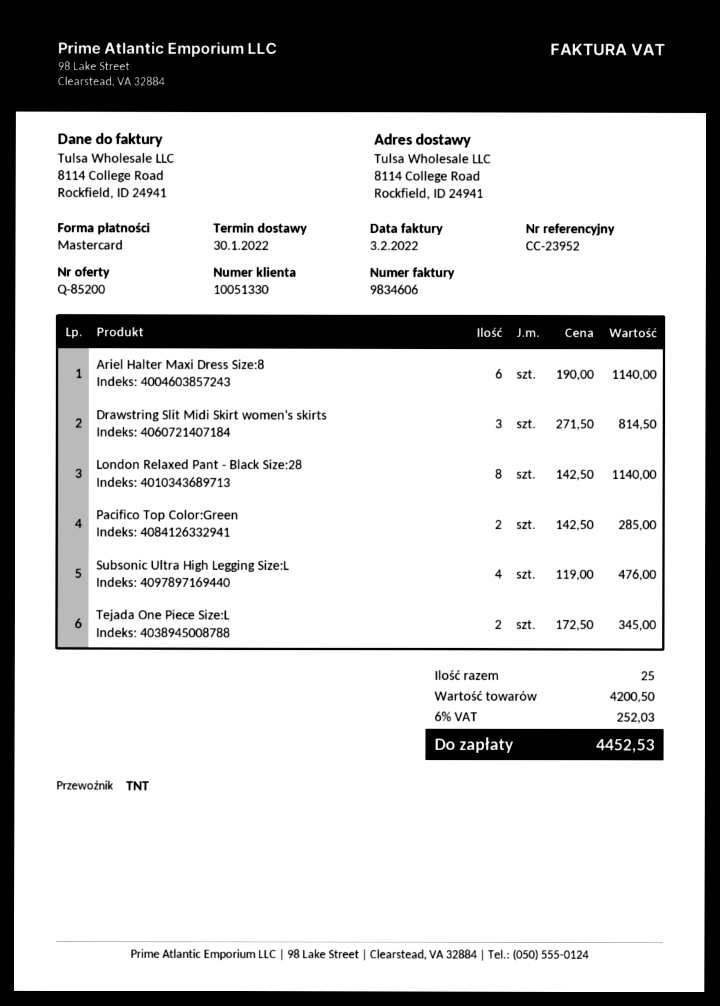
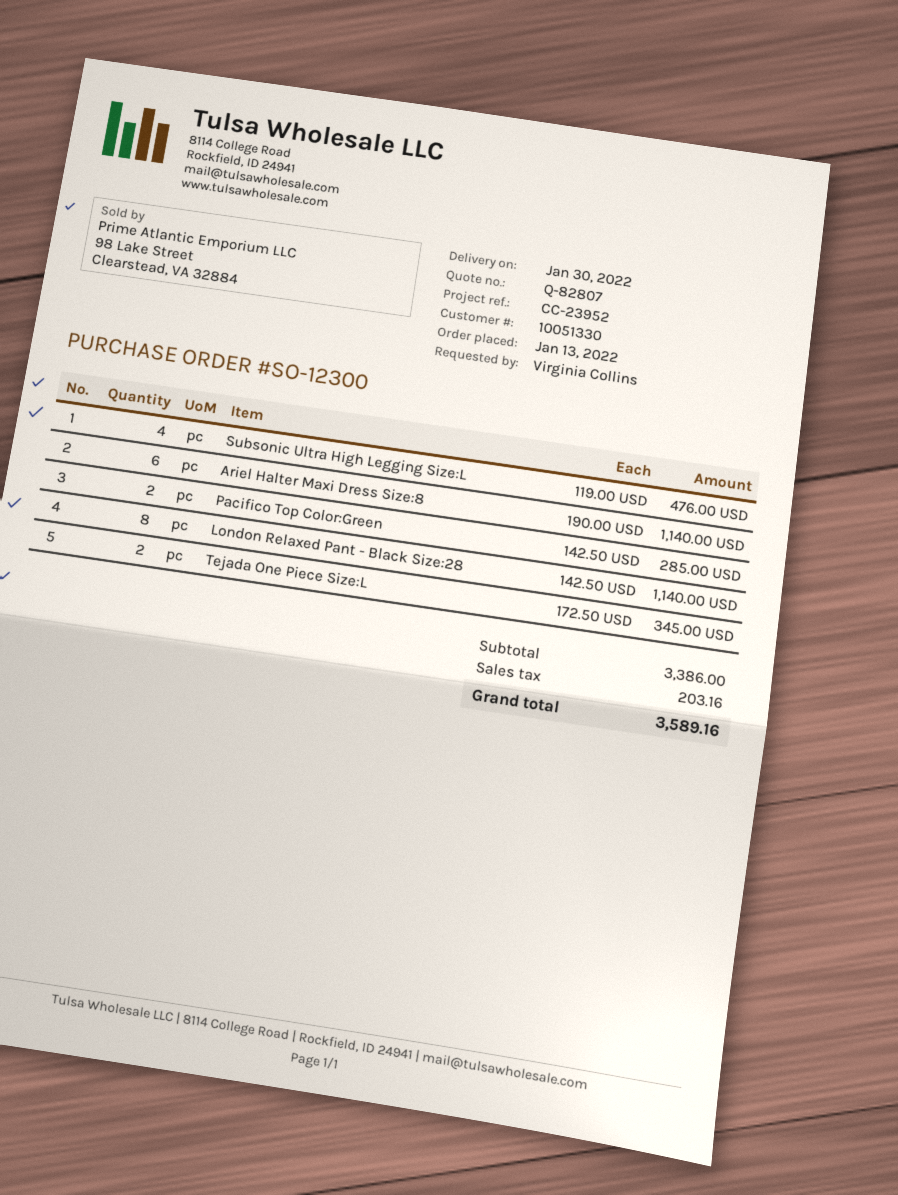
quote number: Q-85200 -> Q-82807
Drawstring Slit Midi Skirt women's skirts: 3 x 271.50 = 814.50 -> none
subtotal: 4200.50 -> 3386.00
tax: 252.03 -> 203.16
total: 4452.53 -> 3589.16

